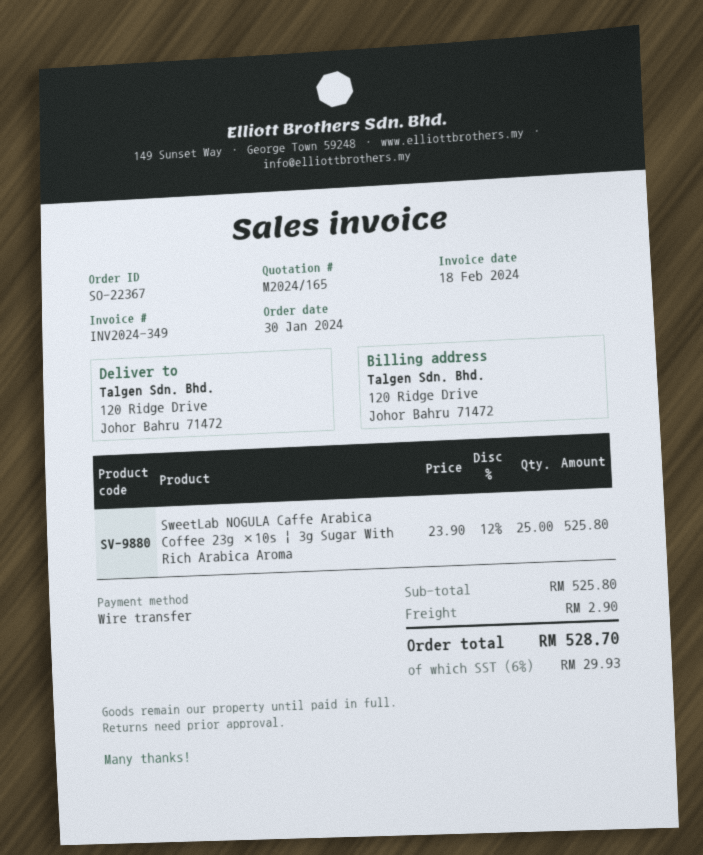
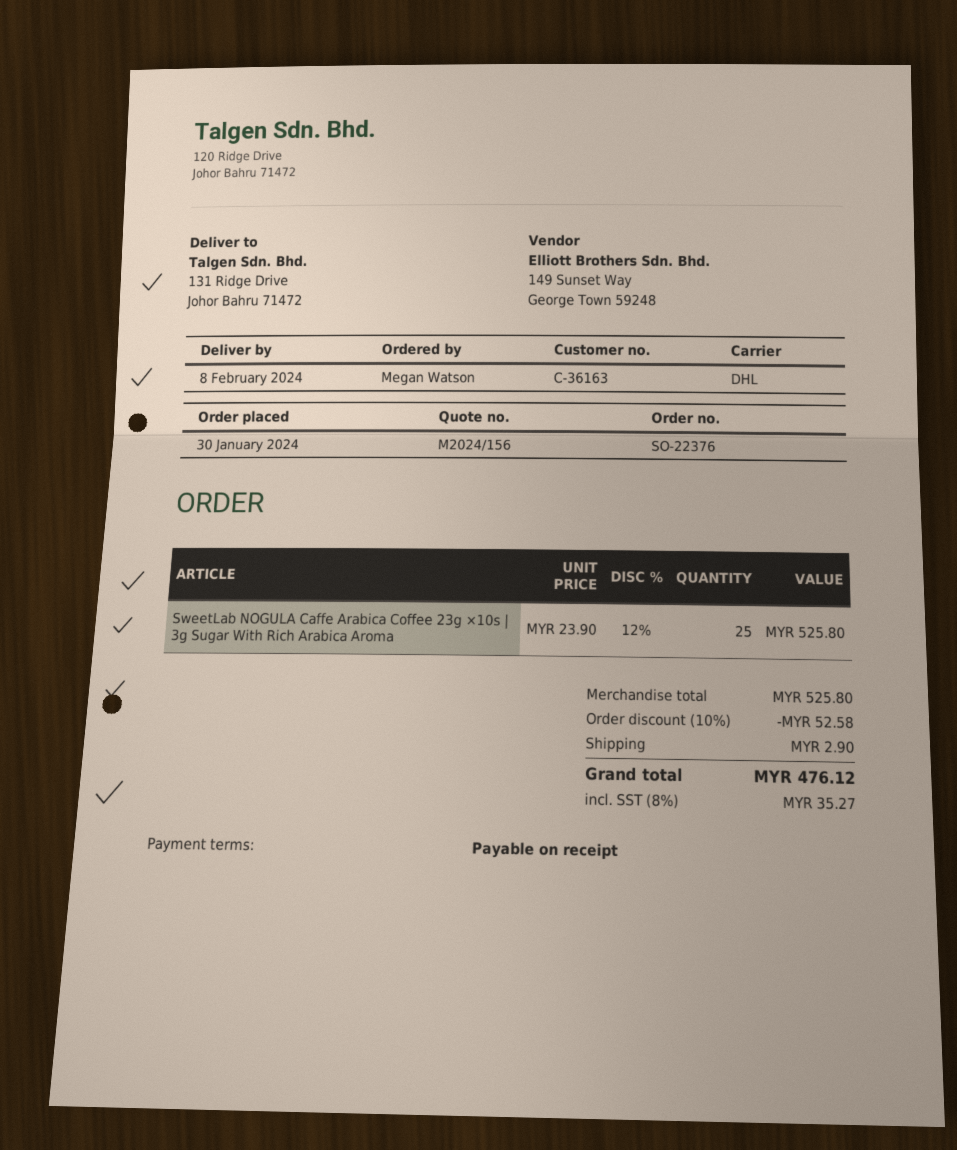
quote number: M2024/165 -> M2024/156
order number: SO-22367 -> SO-22376
ship to: 120 Ridge Drive, Johor Bahru 71472 -> 131 Ridge Drive, Johor Bahru 71472
discount: none -> 10% = 52.58
tax: 6% = 29.93 -> 8% = 35.27
total: 528.70 -> 476.12

